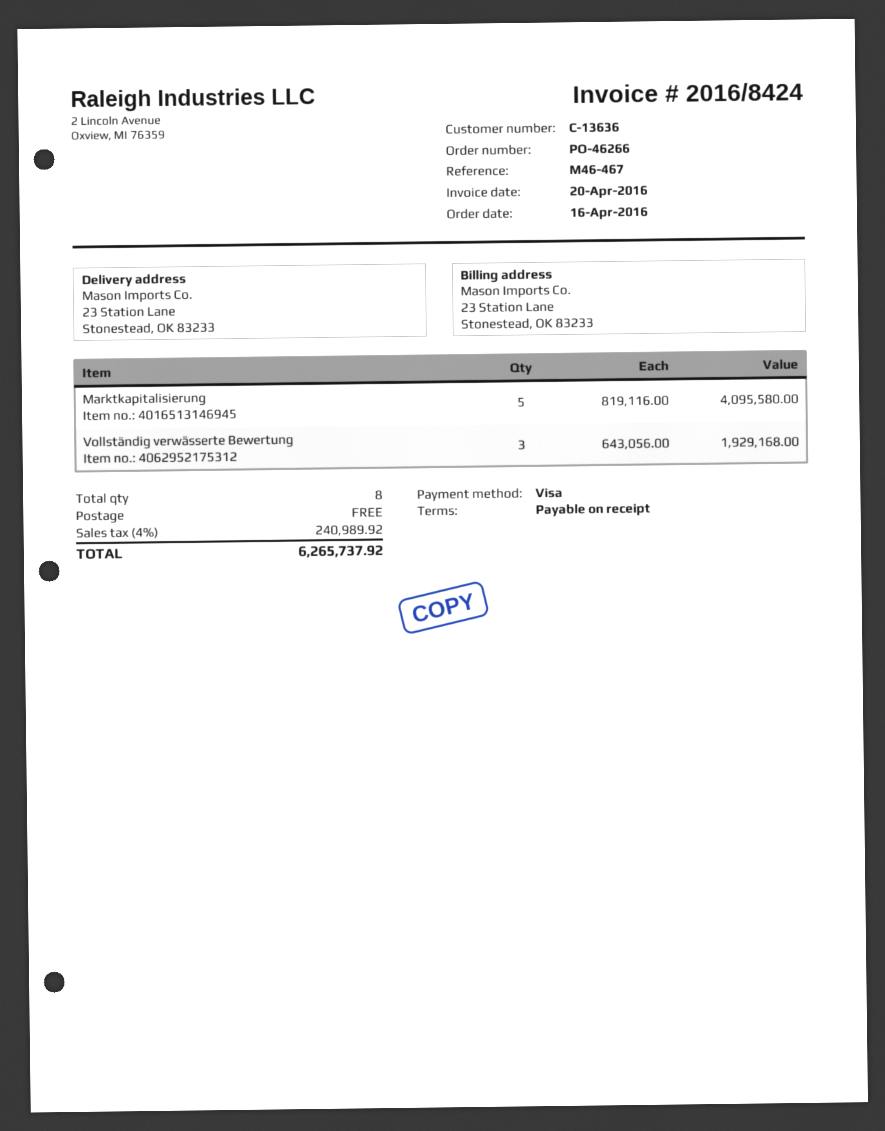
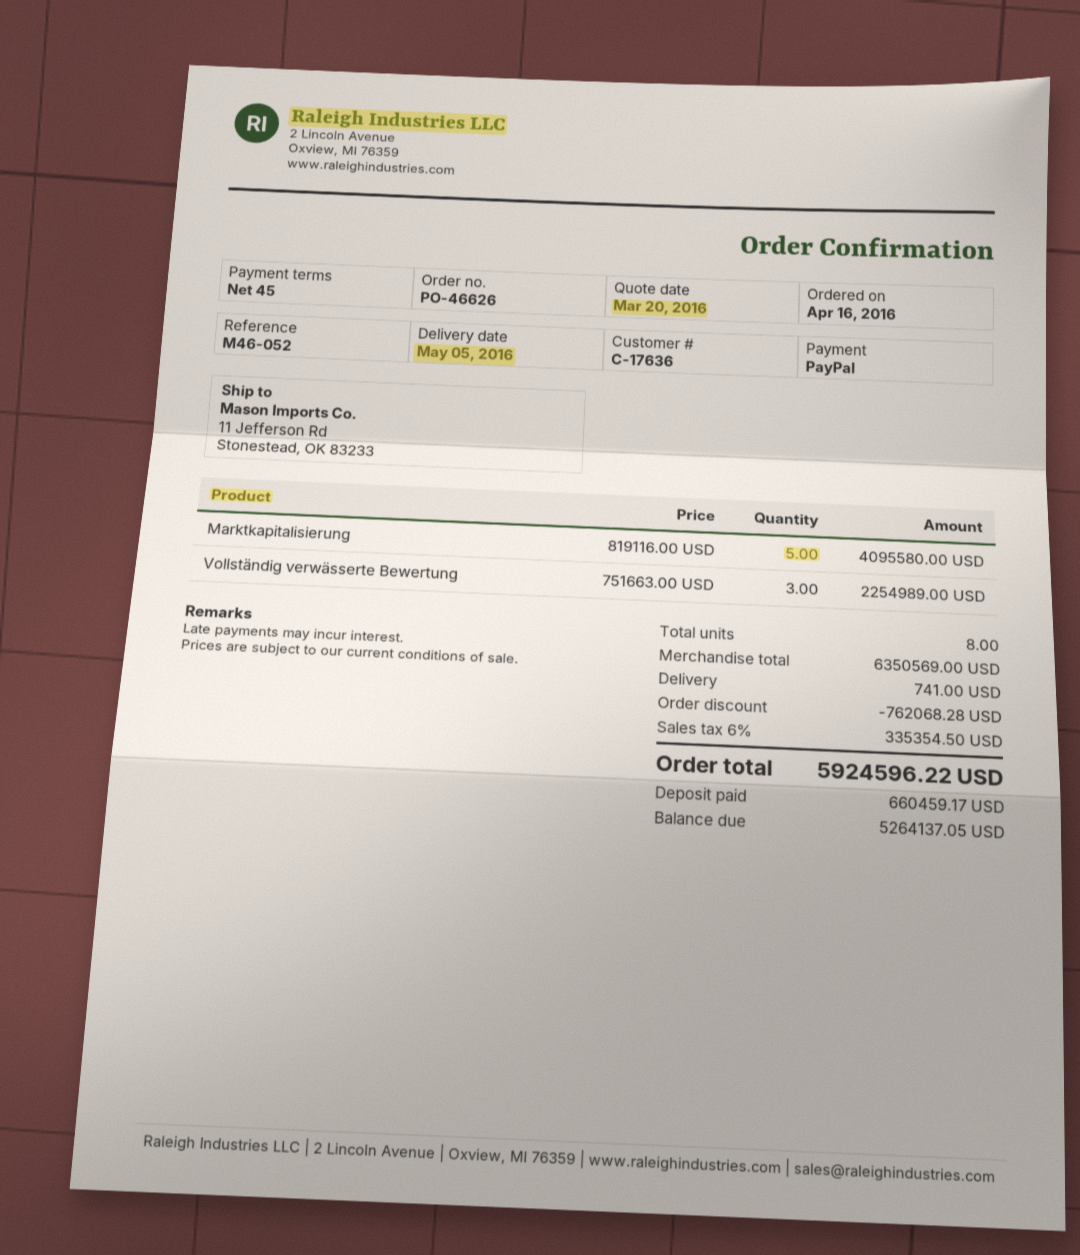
order number: PO-46266 -> PO-46626
payment terms: on receipt -> 45 days
customer number: C-13636 -> C-17636
reference: M46-467 -> M46-052
payment method: Visa -> PayPal
ship to: 23 Station Lane, Stonestead, OK 83233 -> 11 Jefferson Rd, Stonestead, OK 83233
Vollständig verwässerte Bewertung: 3 x 643056.00 = 1929168.00 -> 3 x 751663.00 = 2254989.00
discount: none -> 762068.28
shipping: 0.00 -> 741.00
tax: 4% = 240989.92 -> 6% = 335354.50
total: 6265737.92 -> 5924596.22

